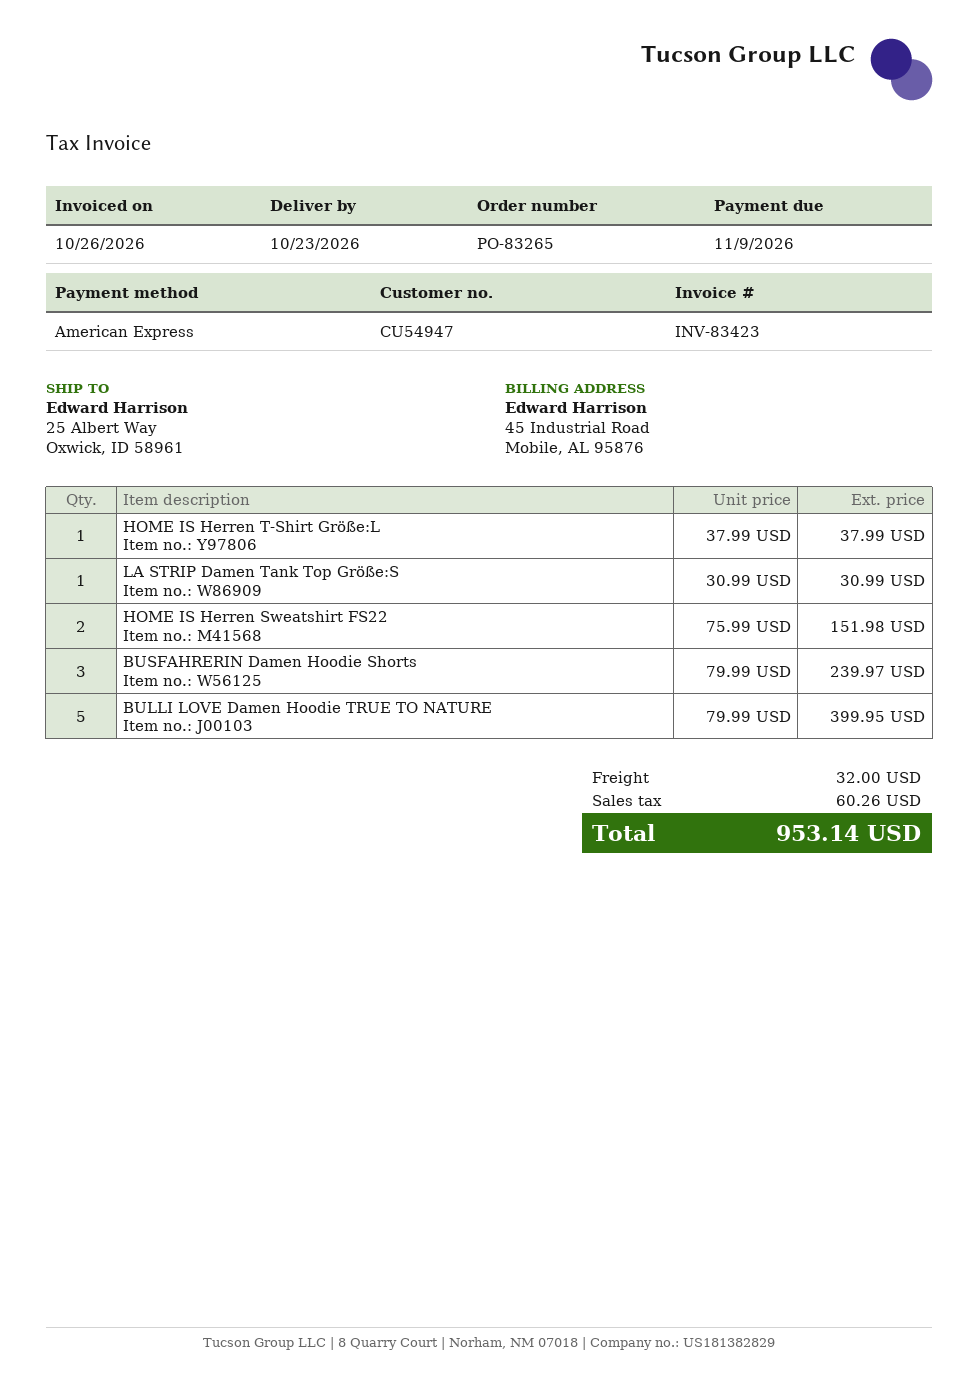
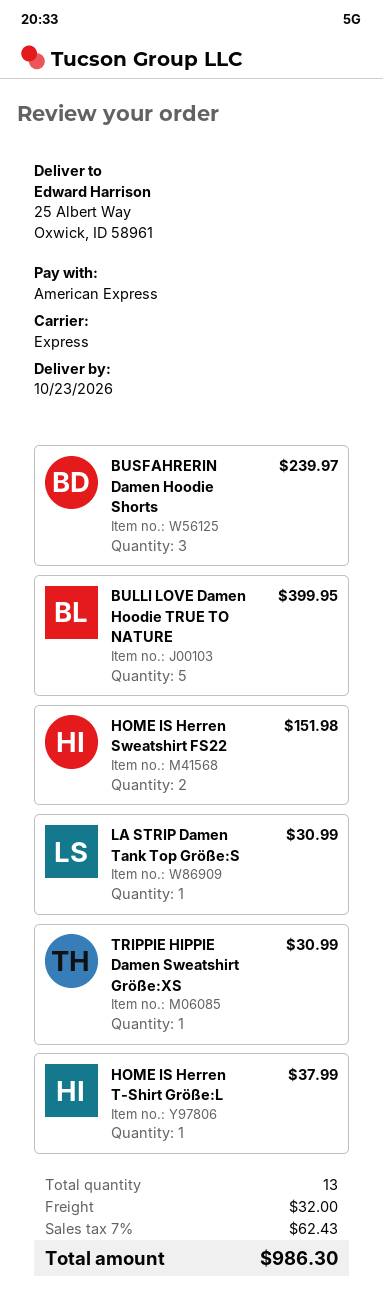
TRIPPIE HIPPIE Damen Sweatshirt Größe:XS: none -> 1 for 30.99
tax: 60.26 -> 62.43
total: 953.14 -> 986.30

